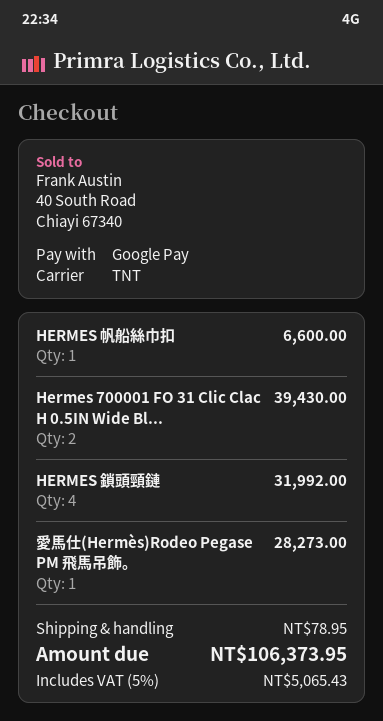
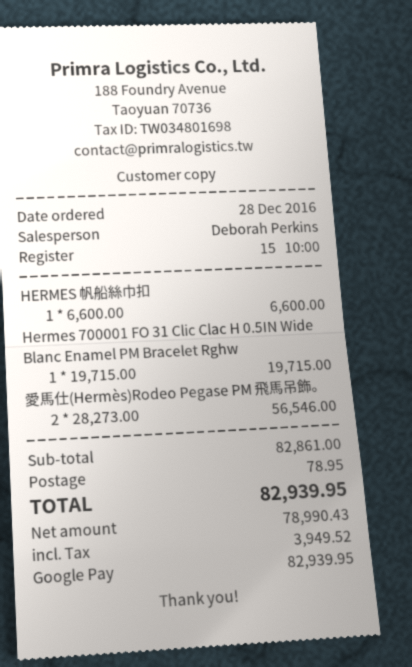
Hermes 700001 FO 31 Clic Clac H 0.5IN Wide Bl...: 2 for 39430.00 -> 1 for 19715.00
HERMES 鎖頭頸鏈: 4 for 31992.00 -> none
愛馬仕(Hermès)Rodeo Pegase PM 飛馬吊飾。: 1 for 28273.00 -> 2 for 56546.00
tax: 5065.43 -> 3949.52
total: 106373.95 -> 82939.95

